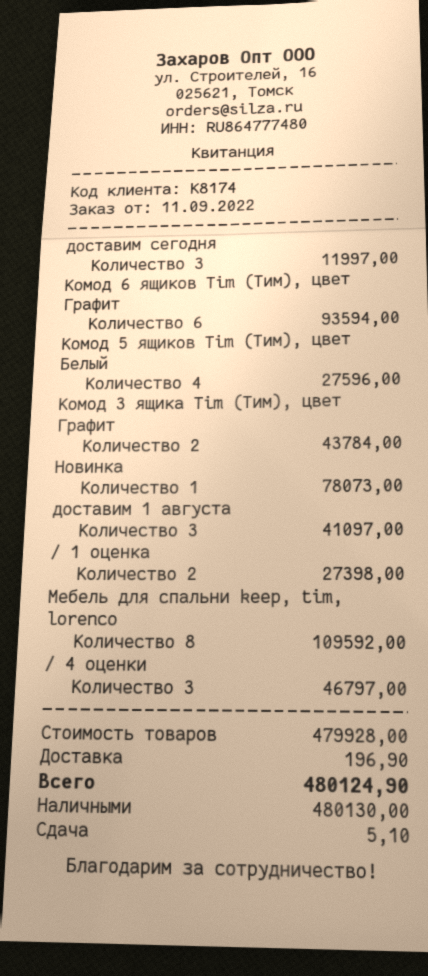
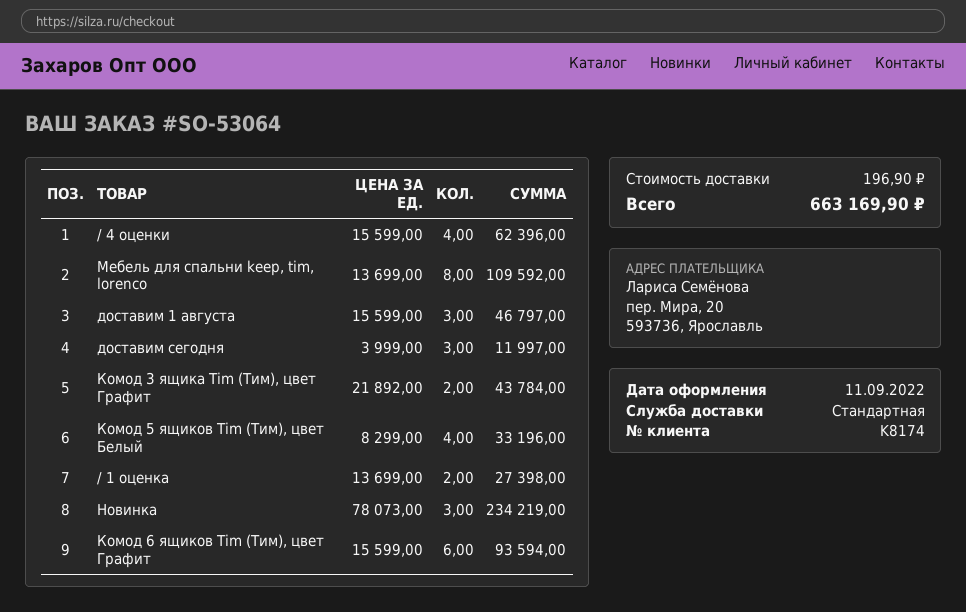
Комод 5 ящиков Tim (Тим), цвет Белый: 4 for 27596.00 -> 4 for 33196.00
Новинка: 1 for 78073.00 -> 3 for 234219.00
доставим 1 августа: 3 for 41097.00 -> 3 for 46797.00
/ 4 оценки: 3 for 46797.00 -> 4 for 62396.00
total: 480124.90 -> 663169.90

